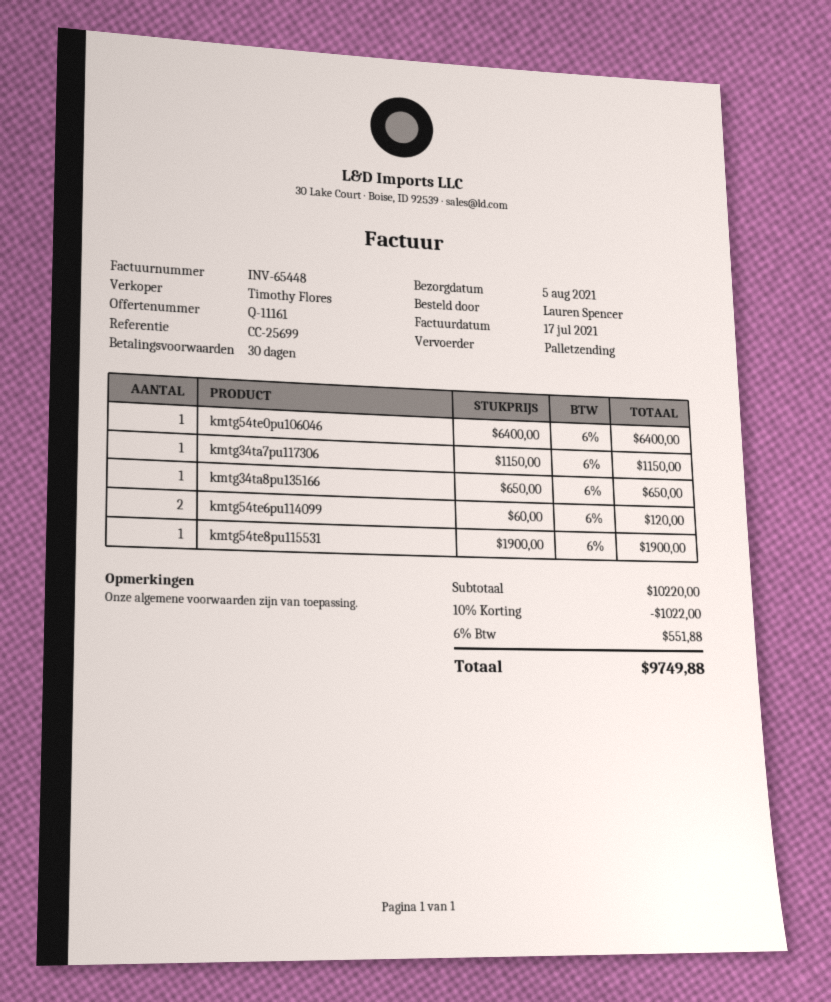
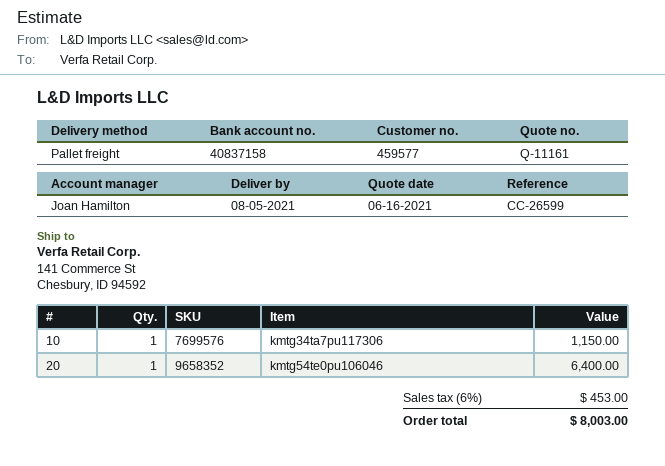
reference: CC-25699 -> CC-26599
sales rep: Timothy Flores -> Joan Hamilton
kmtg34ta8pu135166: 1 for 650.00 -> none
kmtg54te6pu114099: 2 for 120.00 -> none
kmtg54te8pu115531: 1 for 1900.00 -> none
discount: 10% = 1022.00 -> none
tax: 6% = 551.88 -> 6% = 453.00
total: 9749.88 -> 8003.00

